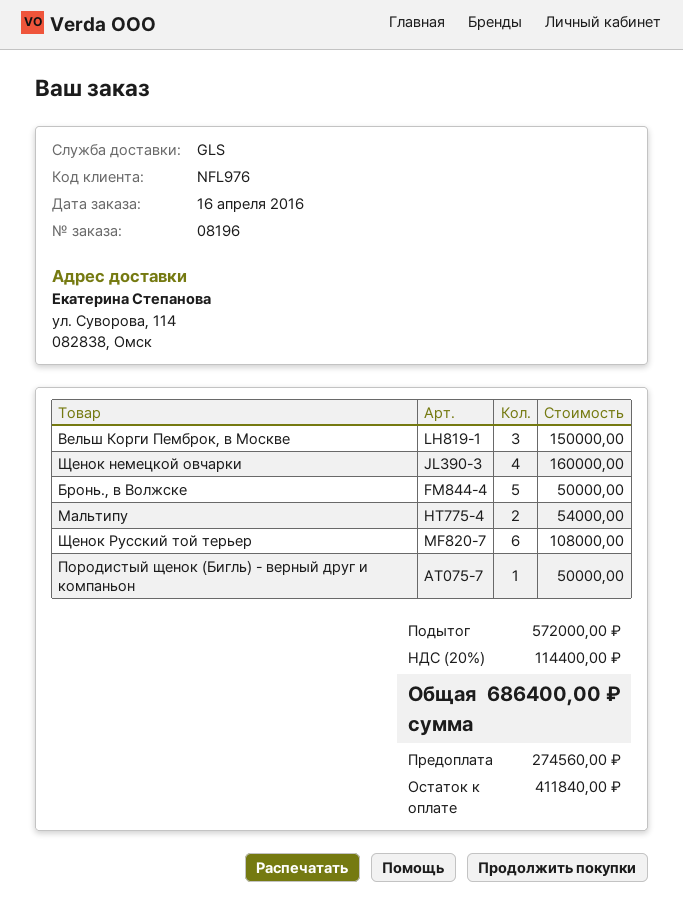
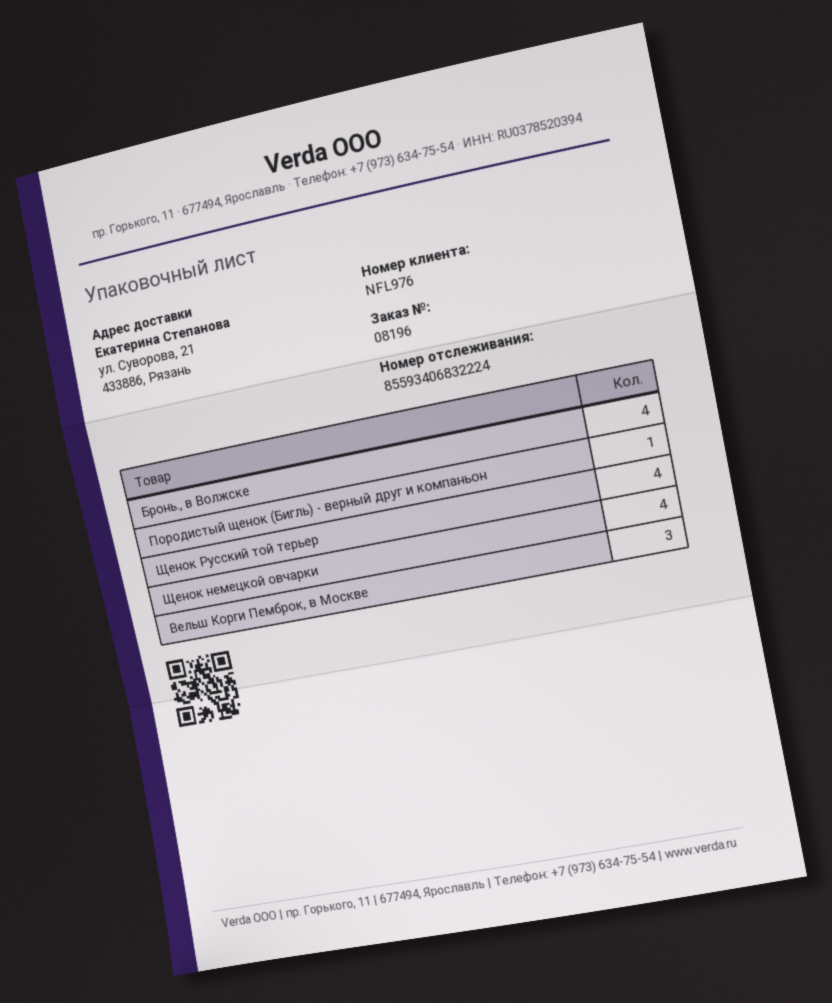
ship to: ул. Суворова, 114, 082838, Омск -> ул. Суворова, 21, 433886, Рязань
Бронь., в Волжске: 5 -> 4
Мальтипу: 2 -> none
Щенок Русский той терьер: 6 -> 4

